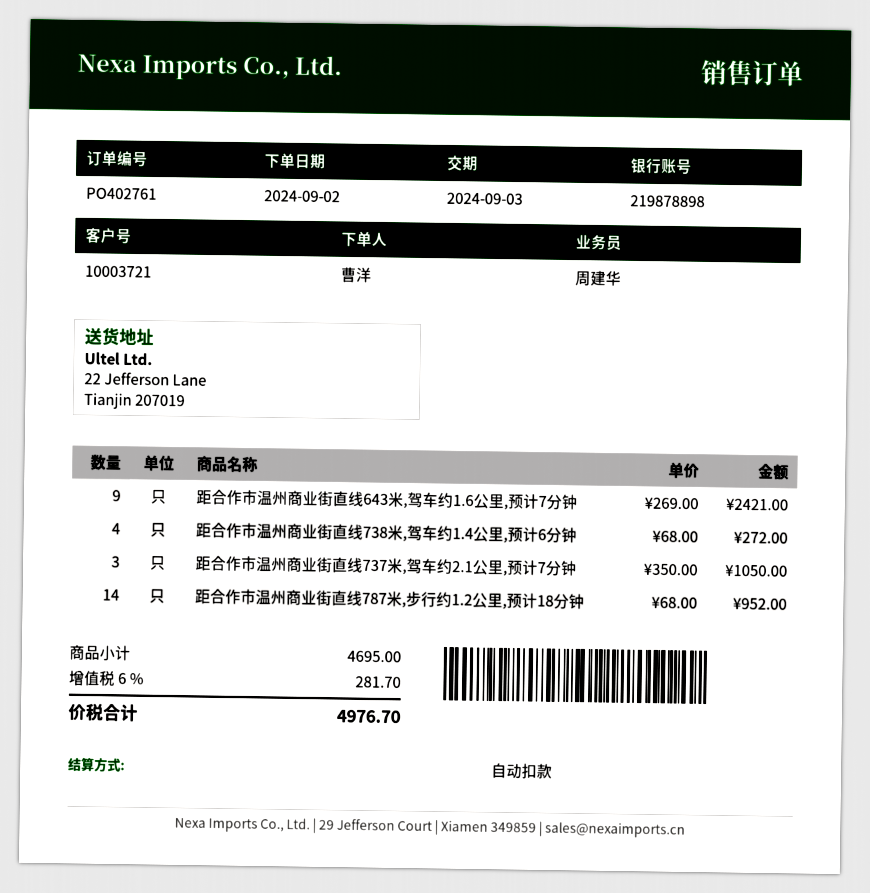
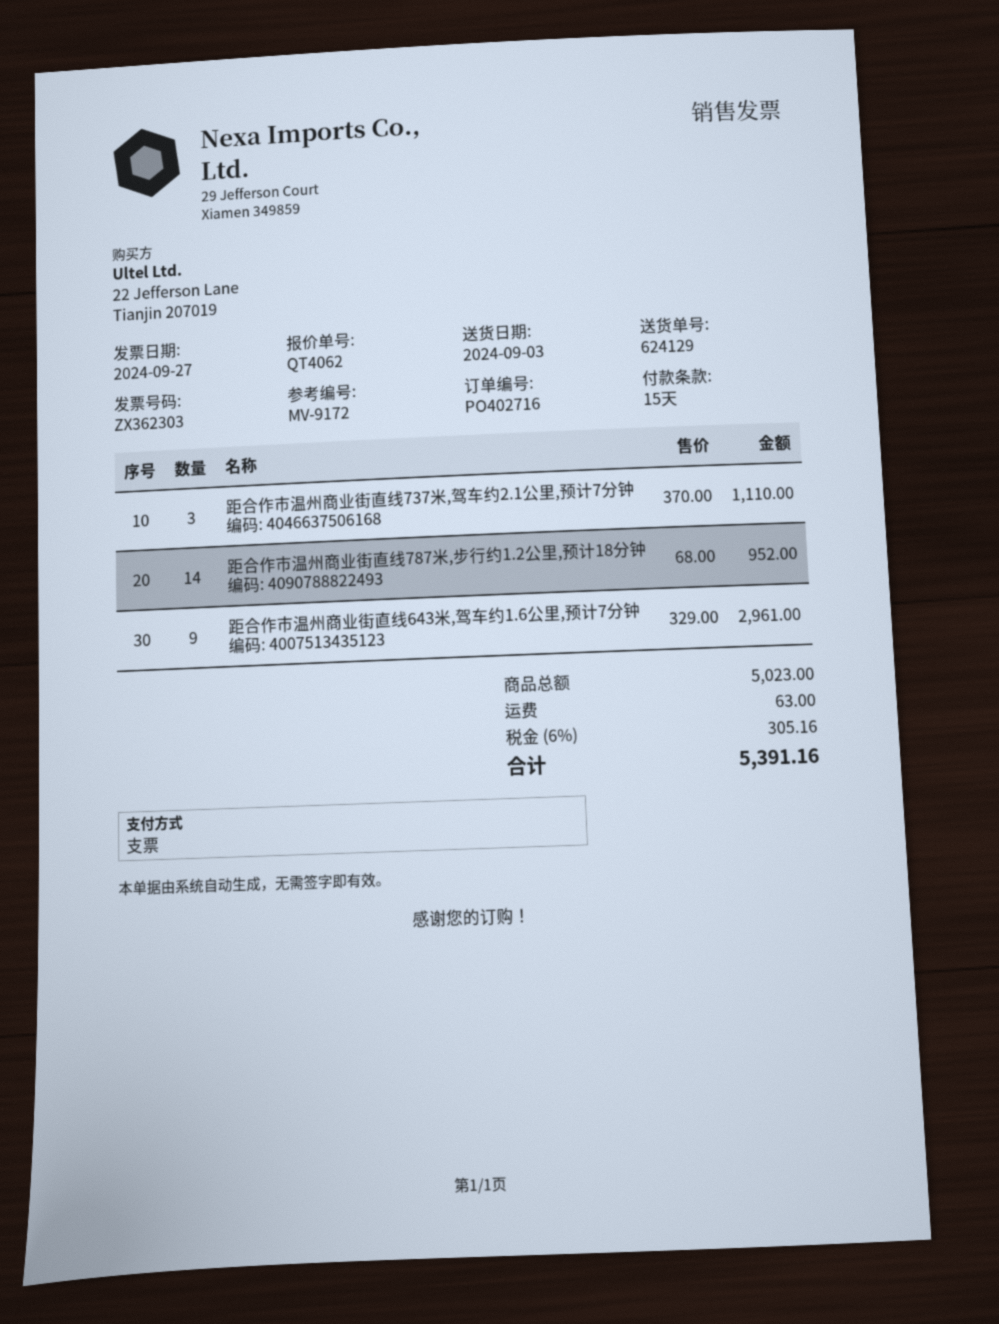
order number: PO402761 -> PO402716
payment method: direct debit -> cheque
距合作市温州商业街直线643米,驾车约1.6公里,预计7分钟: 9 x 269.00 = 2421.00 -> 9 x 329.00 = 2961.00
距合作市温州商业街直线738米,驾车约1.4公里,预计6分钟: 4 x 68.00 = 272.00 -> none
距合作市温州商业街直线737米,驾车约2.1公里,预计7分钟: 3 x 350.00 = 1050.00 -> 3 x 370.00 = 1110.00
subtotal: 4695.00 -> 5023.00
shipping: none -> 63.00
tax: 6% = 281.70 -> 6% = 305.16
total: 4976.70 -> 5391.16

